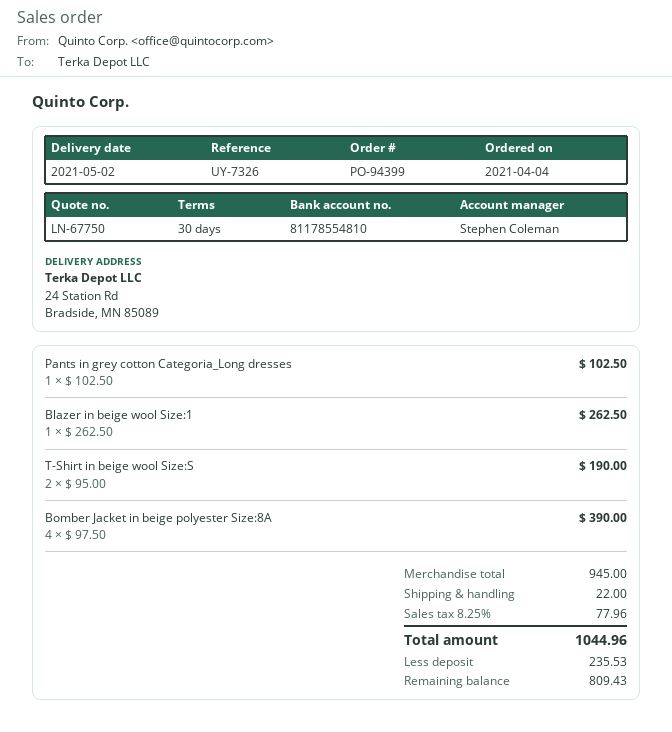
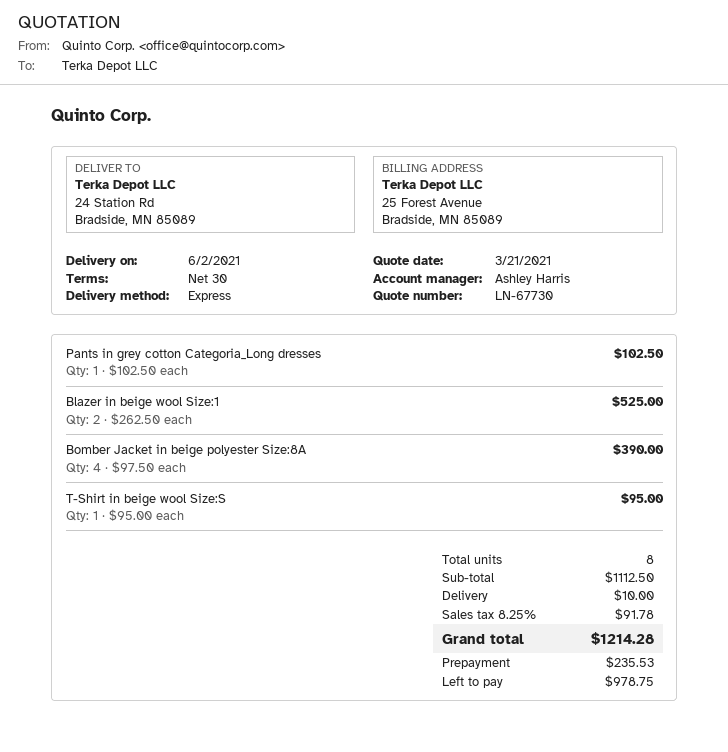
quote number: LN-67750 -> LN-67730
delivery date: 2021-05-02 -> 2021-06-02
sales rep: Stephen Coleman -> Ashley Harris
Blazer in beige wool Size:1: 1 x 262.50 = 262.50 -> 2 x 262.50 = 525.00
T-Shirt in beige wool Size:S: 2 x 95.00 = 190.00 -> 1 x 95.00 = 95.00
subtotal: 945.00 -> 1112.50
shipping: 22.00 -> 10.00
tax: 8.25% = 77.96 -> 8.25% = 91.78
total: 1044.96 -> 1214.28
balance: 809.43 -> 978.75

